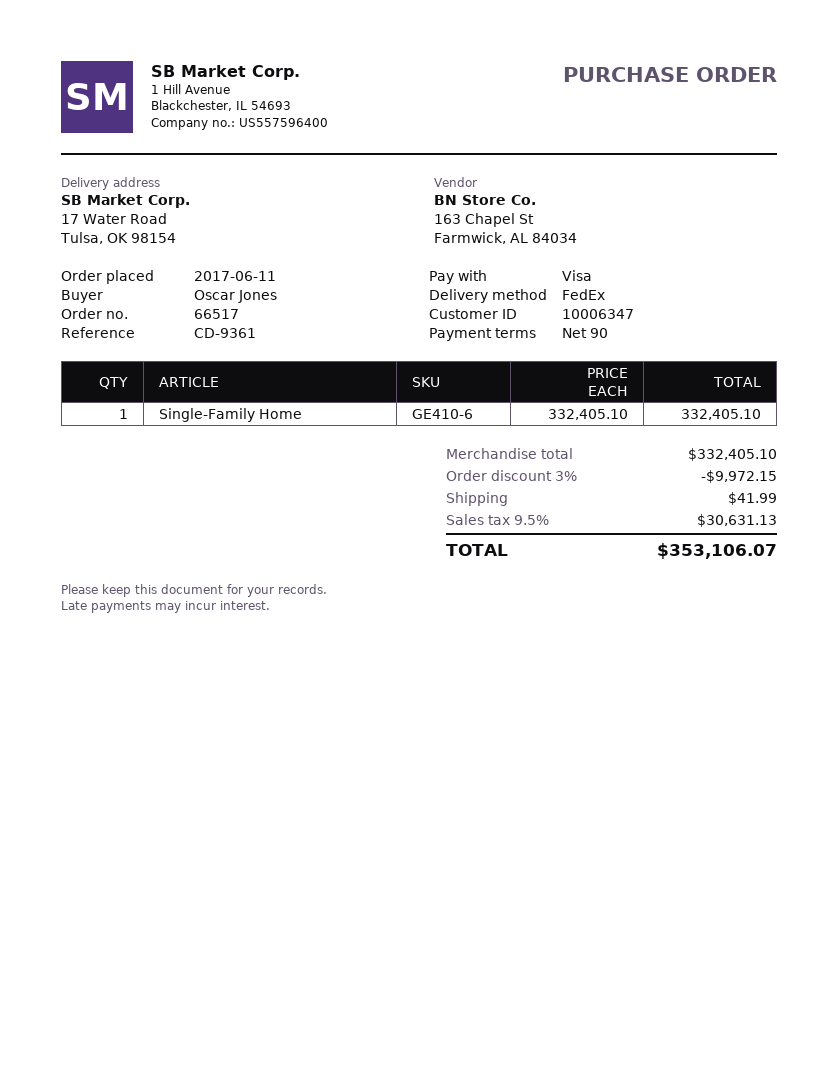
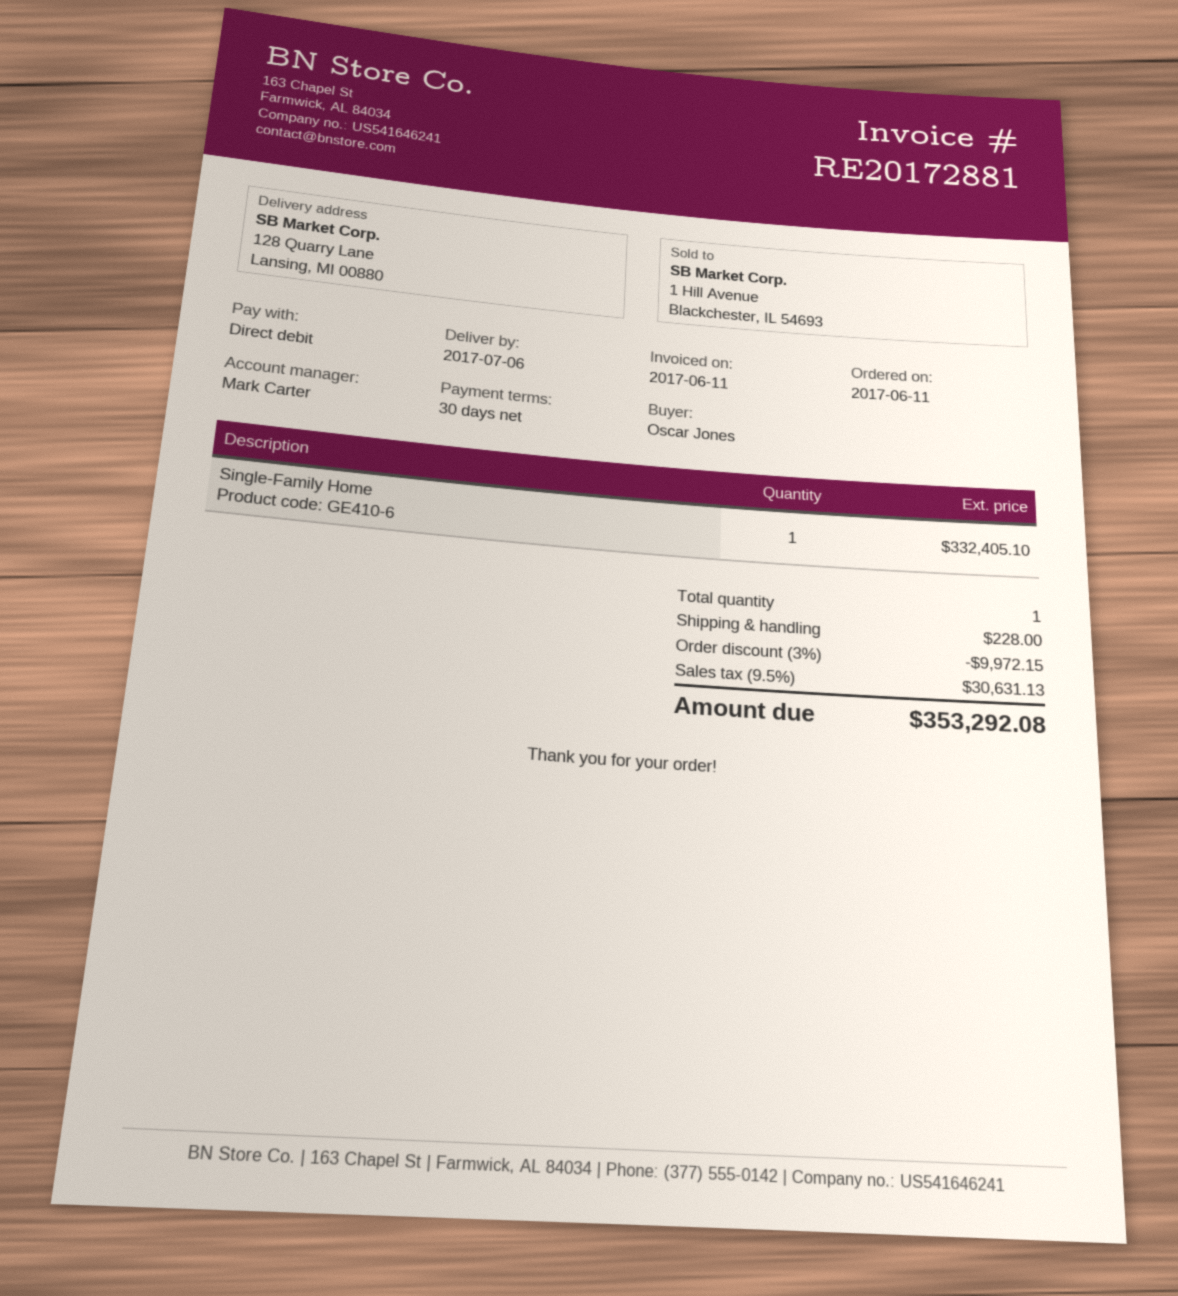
payment terms: 90 days -> 30 days
payment method: Visa -> direct debit
ship to: 17 Water Road, Tulsa, OK 98154 -> 128 Quarry Lane, Lansing, MI 00880
shipping: 41.99 -> 228.00
total: 353106.07 -> 353292.08

